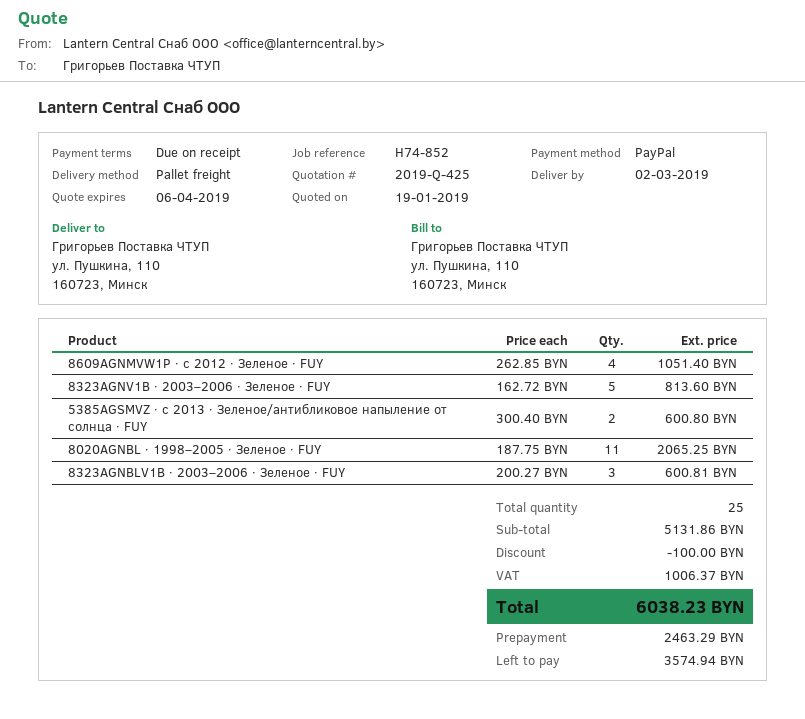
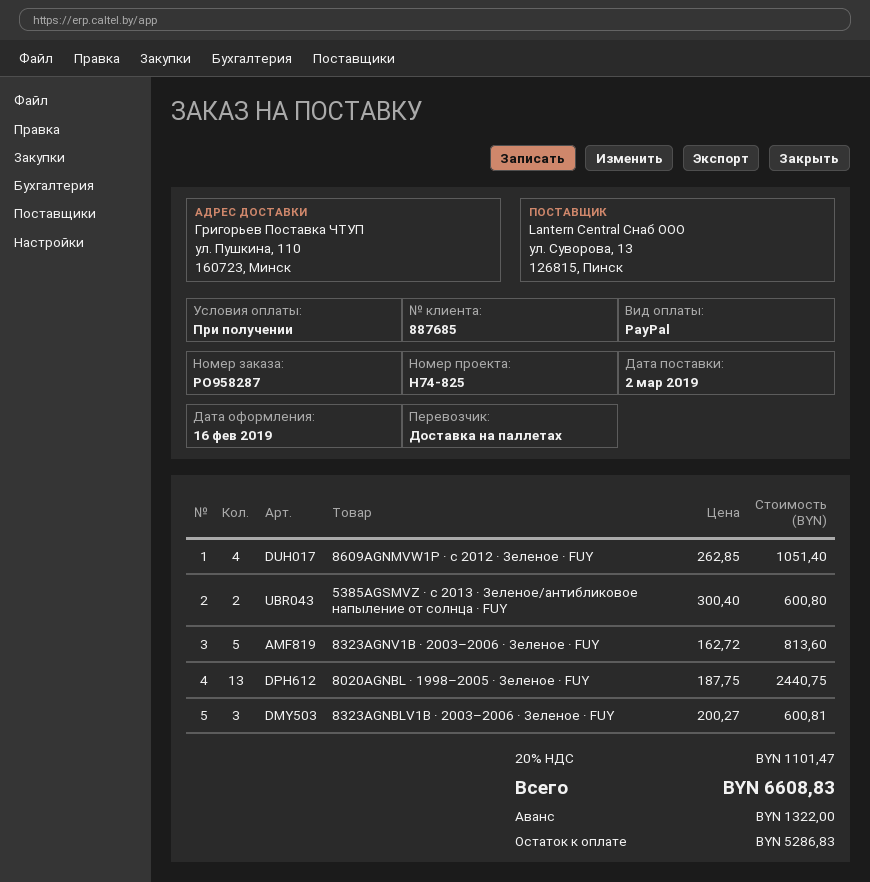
reference: H74-852 -> H74-825
8020AGNBL · 1998–2005 · Зеленое · FUY: 11 x 187.75 = 2065.25 -> 13 x 187.75 = 2440.75
discount: 100.00 -> none
tax: 1006.37 -> 1101.47
total: 6038.23 -> 6608.83
deposit: 2463.29 -> 1322.00
balance: 3574.94 -> 5286.83

